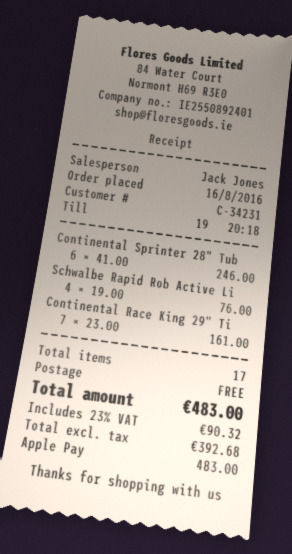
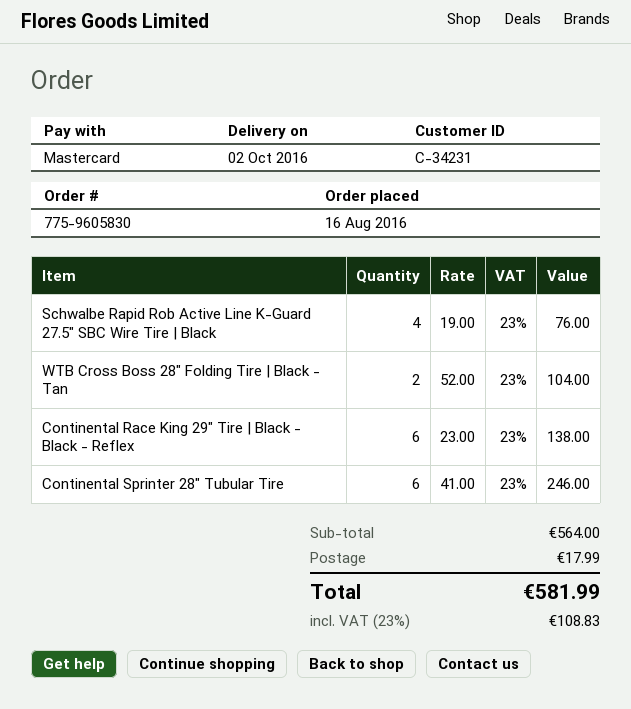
payment method: Apple Pay -> Mastercard
Continental Race King 29" Ti: 7 x 23.00 = 161.00 -> 6 x 23.00 = 138.00
WTB Cross Boss 28" Folding Tire | Black - Tan: none -> 2 x 52.00 = 104.00
shipping: 0.00 -> 17.99
tax: 23% = 90.32 -> 23% = 108.83
total: 483.00 -> 581.99

